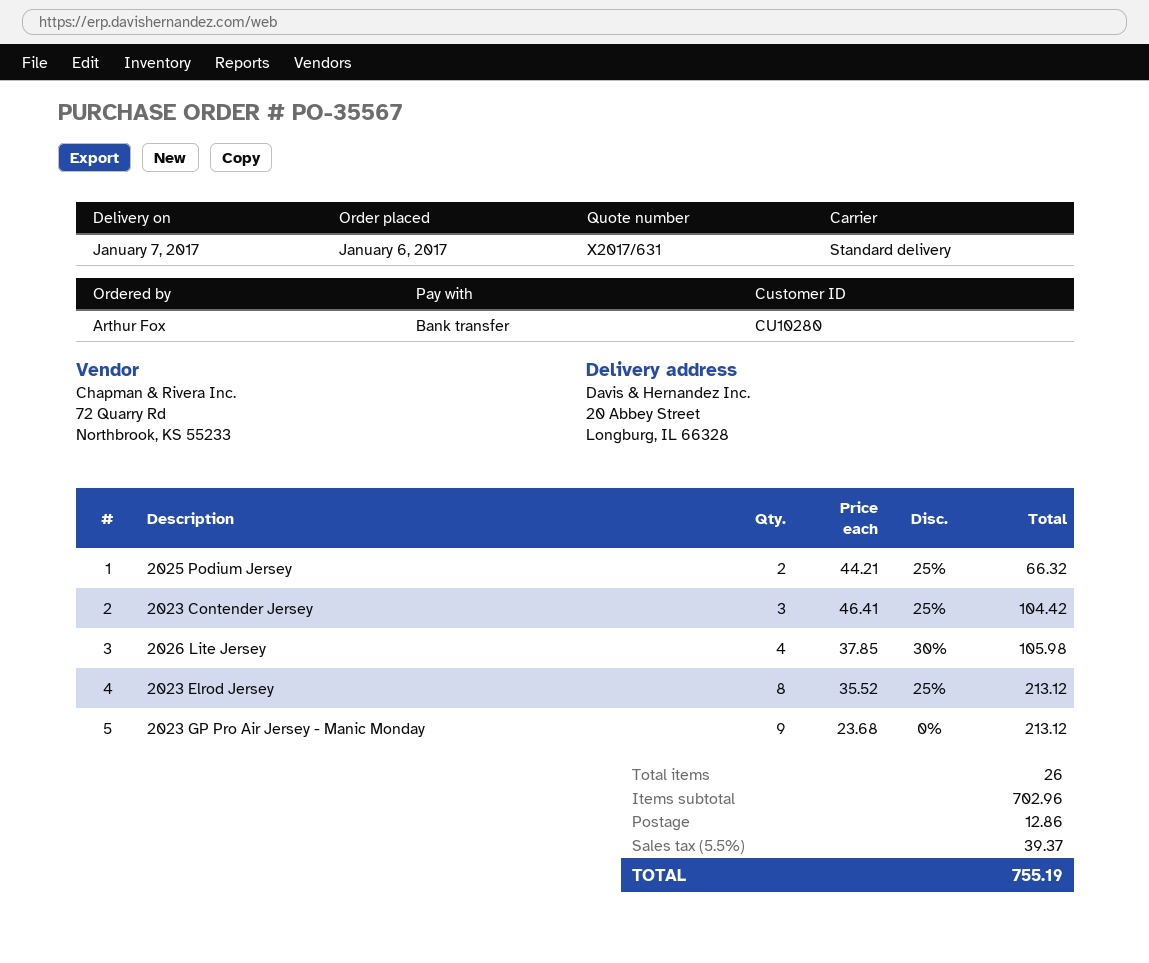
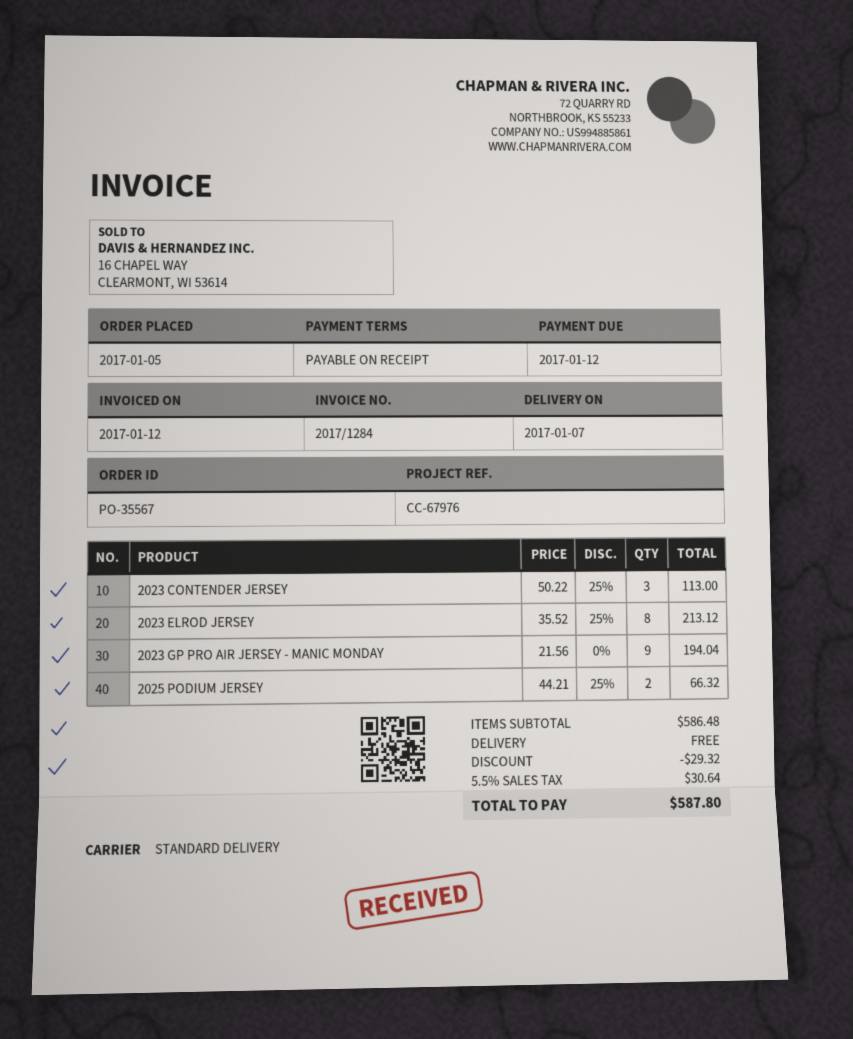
order date: 2017-01-06 -> 2017-01-05
2023 Contender Jersey: 3 x 46.41 - 25% = 104.42 -> 3 x 50.22 - 25% = 113.00
2026 Lite Jersey: 4 x 37.85 - 30% = 105.98 -> none
2023 GP Pro Air Jersey - Manic Monday: 9 x 23.68 = 213.12 -> 9 x 21.56 = 194.04
subtotal: 702.96 -> 586.48
discount: none -> 29.32
shipping: 12.86 -> 0.00
tax: 5.5% = 39.37 -> 5.5% = 30.64
total: 755.19 -> 587.80

